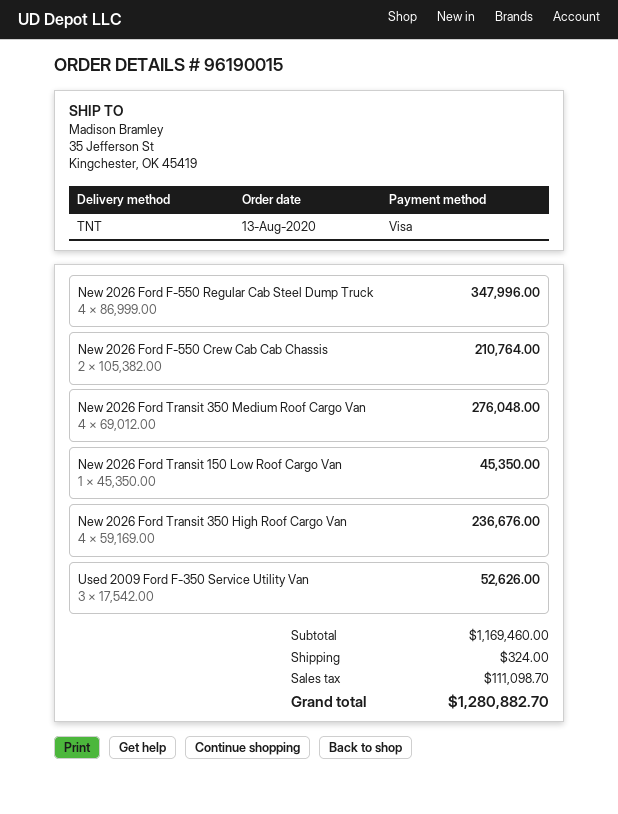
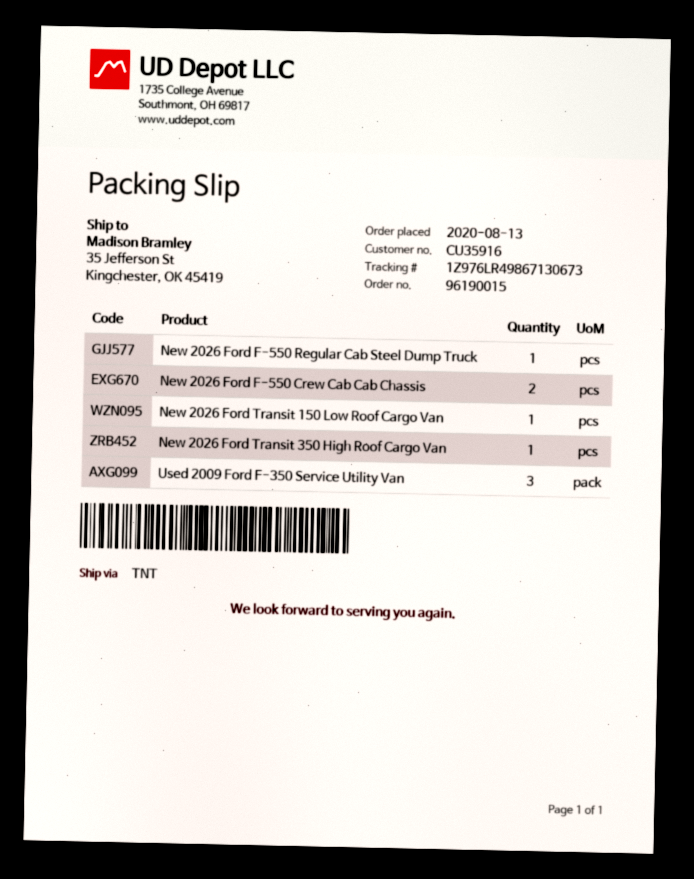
New 2026 Ford F-550 Regular Cab Steel Dump Truck: 4 -> 1
New 2026 Ford Transit 350 Medium Roof Cargo Van: 4 -> none
New 2026 Ford Transit 350 High Roof Cargo Van: 4 -> 1

